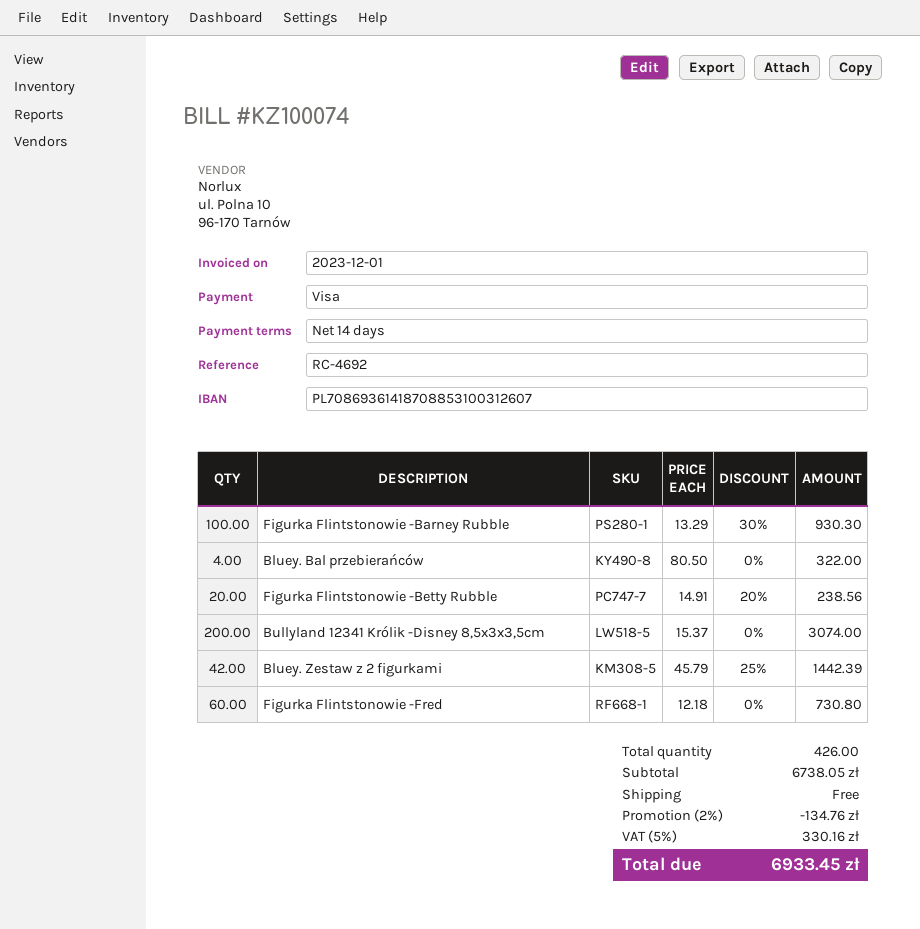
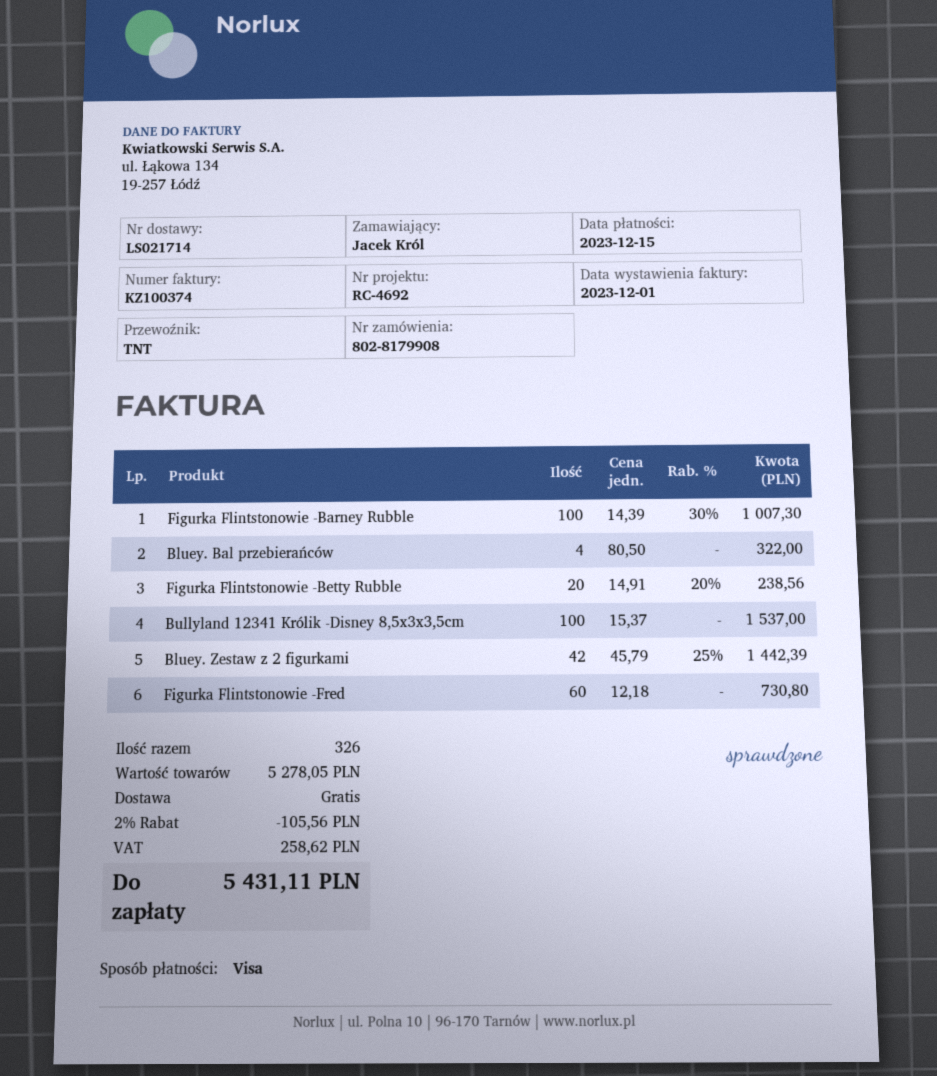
invoice number: KZ100074 -> KZ100374
Figurka Flintstonowie -Barney Rubble: 100 x 13.29 - 30% = 930.30 -> 100 x 14.39 - 30% = 1007.30
Bullyland 12341 Królik -Disney 8,5x3x3,5cm: 200 x 15.37 = 3074.00 -> 100 x 15.37 = 1537.00
total quantity: 426 -> 326
subtotal: 6738.05 -> 5278.05
discount: 2% = 134.76 -> 2% = 105.56
tax: 330.16 -> 258.62
total: 6933.45 -> 5431.11

